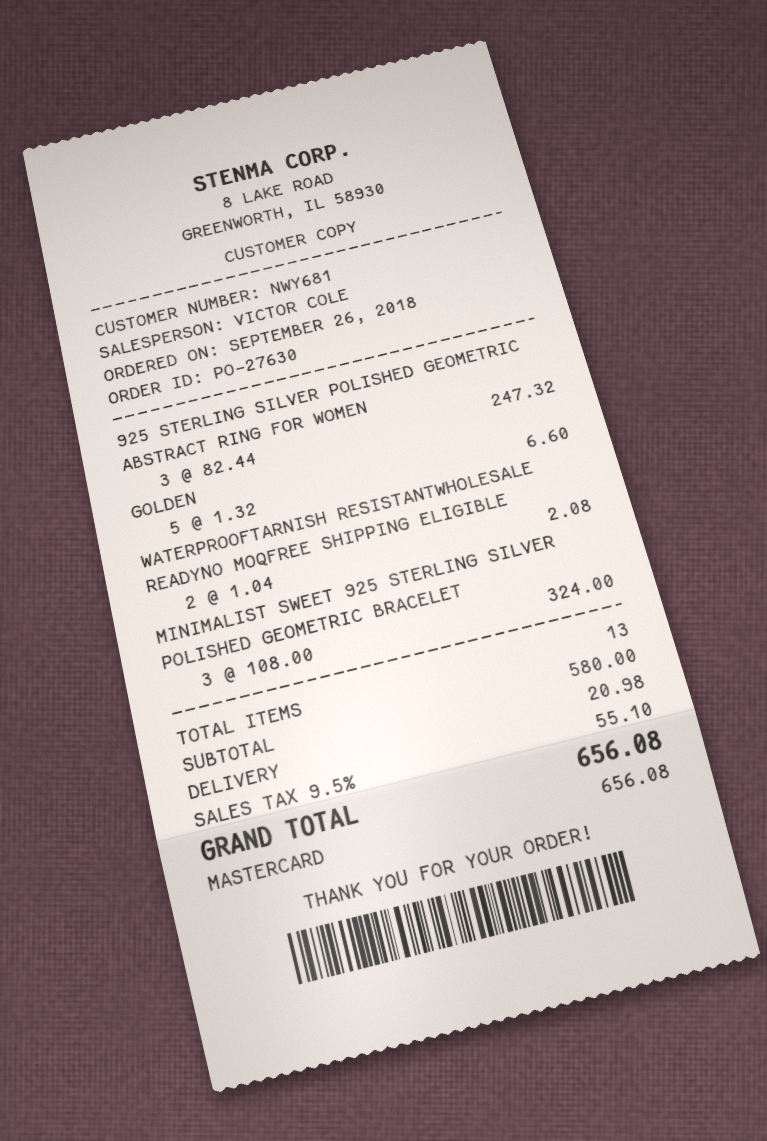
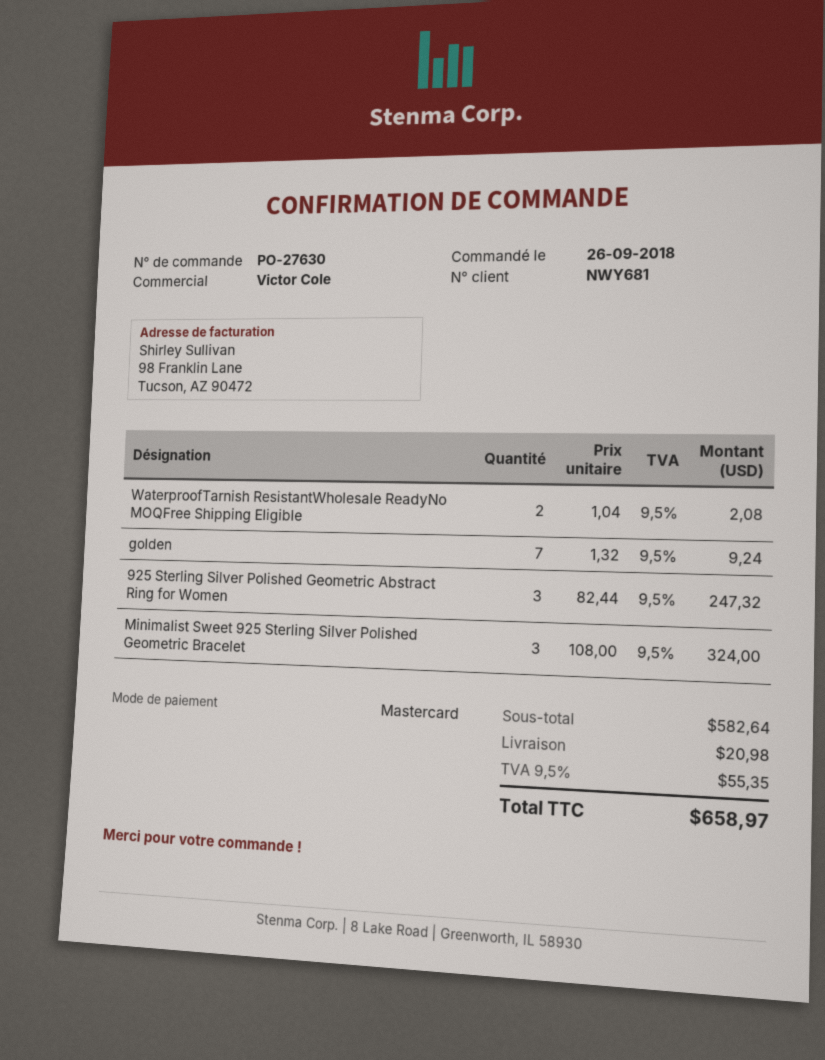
GOLDEN: 5 x 1.32 = 6.60 -> 7 x 1.32 = 9.24
subtotal: 580.00 -> 582.64
tax: 9.5% = 55.10 -> 9.5% = 55.35
total: 656.08 -> 658.97

